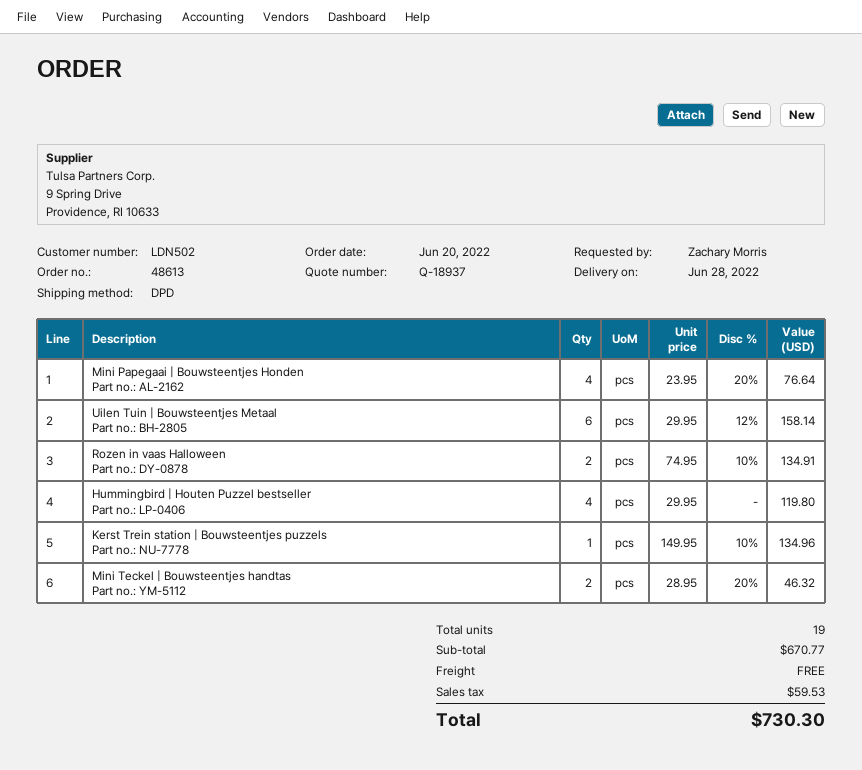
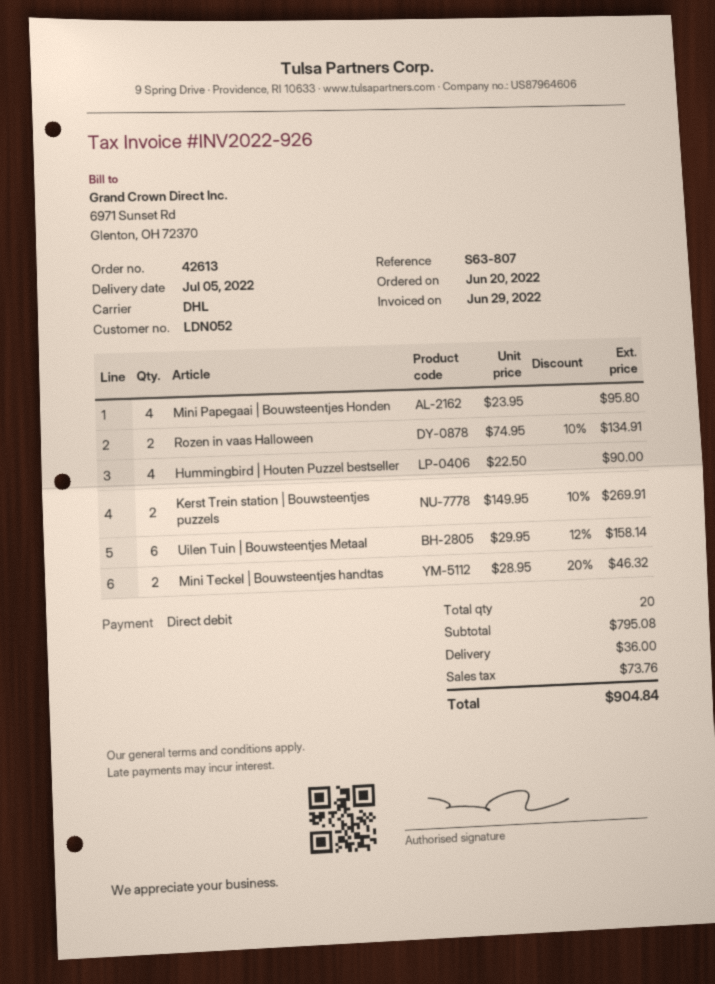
order number: 48613 -> 42613
delivery date: 2022-06-28 -> 2022-07-05
customer number: LDN502 -> LDN052
shipping method: DPD -> DHL
Mini Papegaai | Bouwsteentjes Honden: 4 x 23.95 - 20% = 76.64 -> 4 x 23.95 = 95.80
Hummingbird | Houten Puzzel bestseller: 4 x 29.95 = 119.80 -> 4 x 22.50 = 90.00
Kerst Trein station | Bouwsteentjes puzzels: 1 x 149.95 - 10% = 134.96 -> 2 x 149.95 - 10% = 269.91
total quantity: 19 -> 20
subtotal: 670.77 -> 795.08
shipping: 0.00 -> 36.00
tax: 59.53 -> 73.76
total: 730.30 -> 904.84

